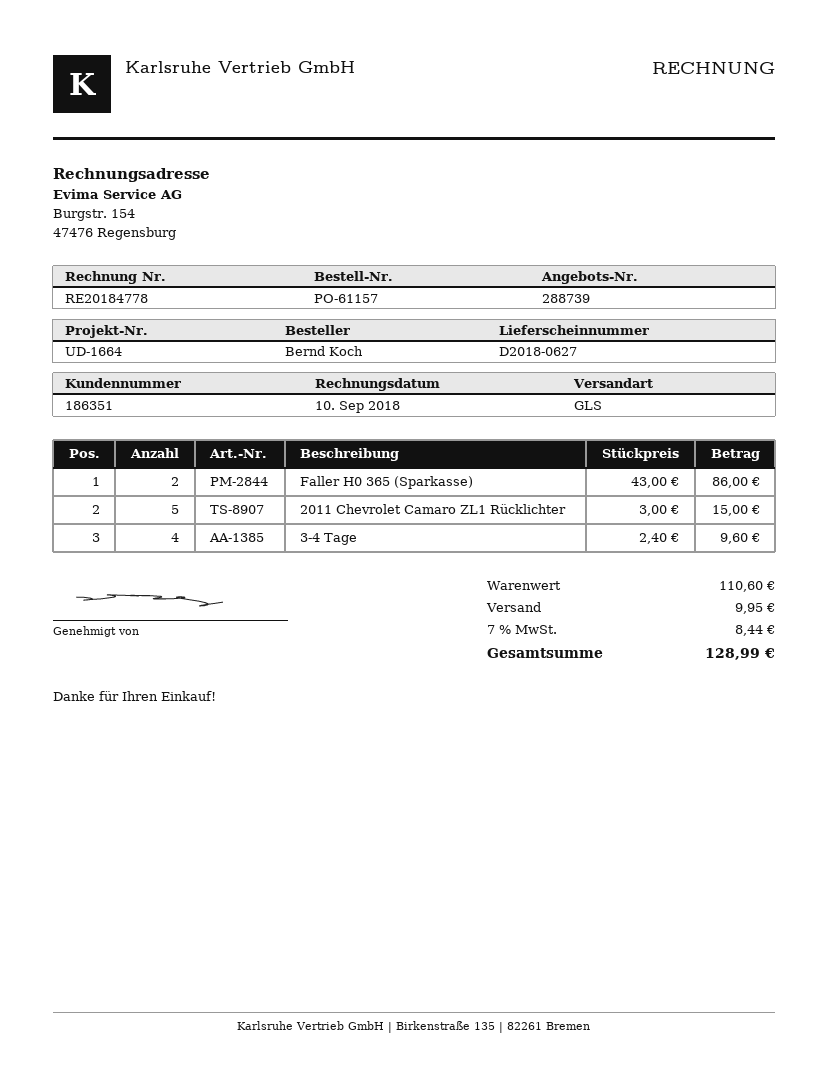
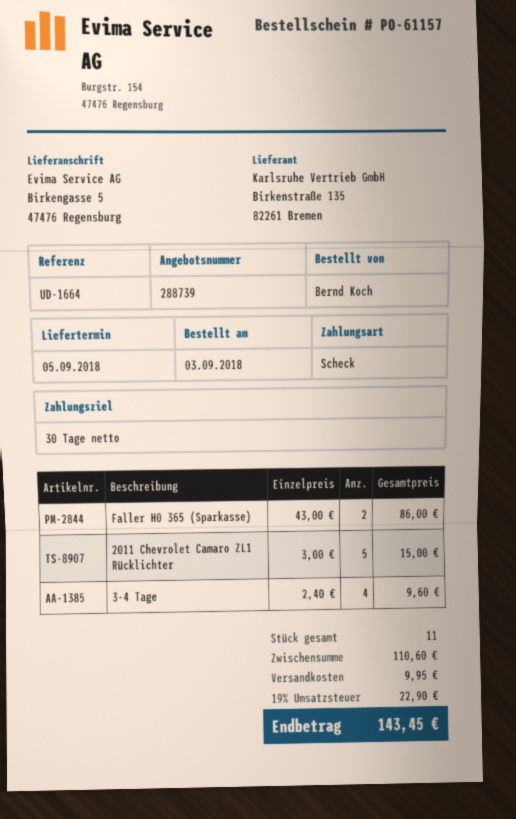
tax: 7% = 8.44 -> 19% = 22.90
total: 128.99 -> 143.45

